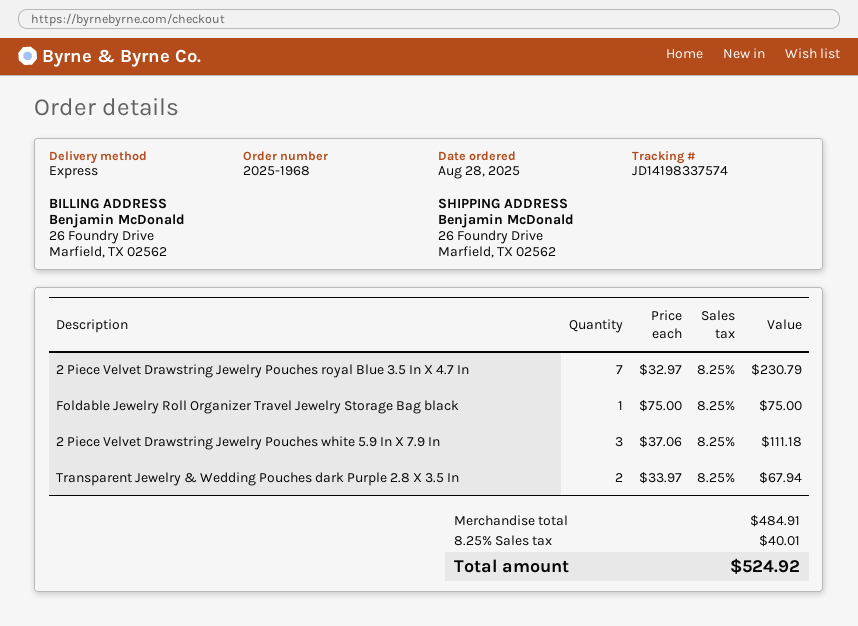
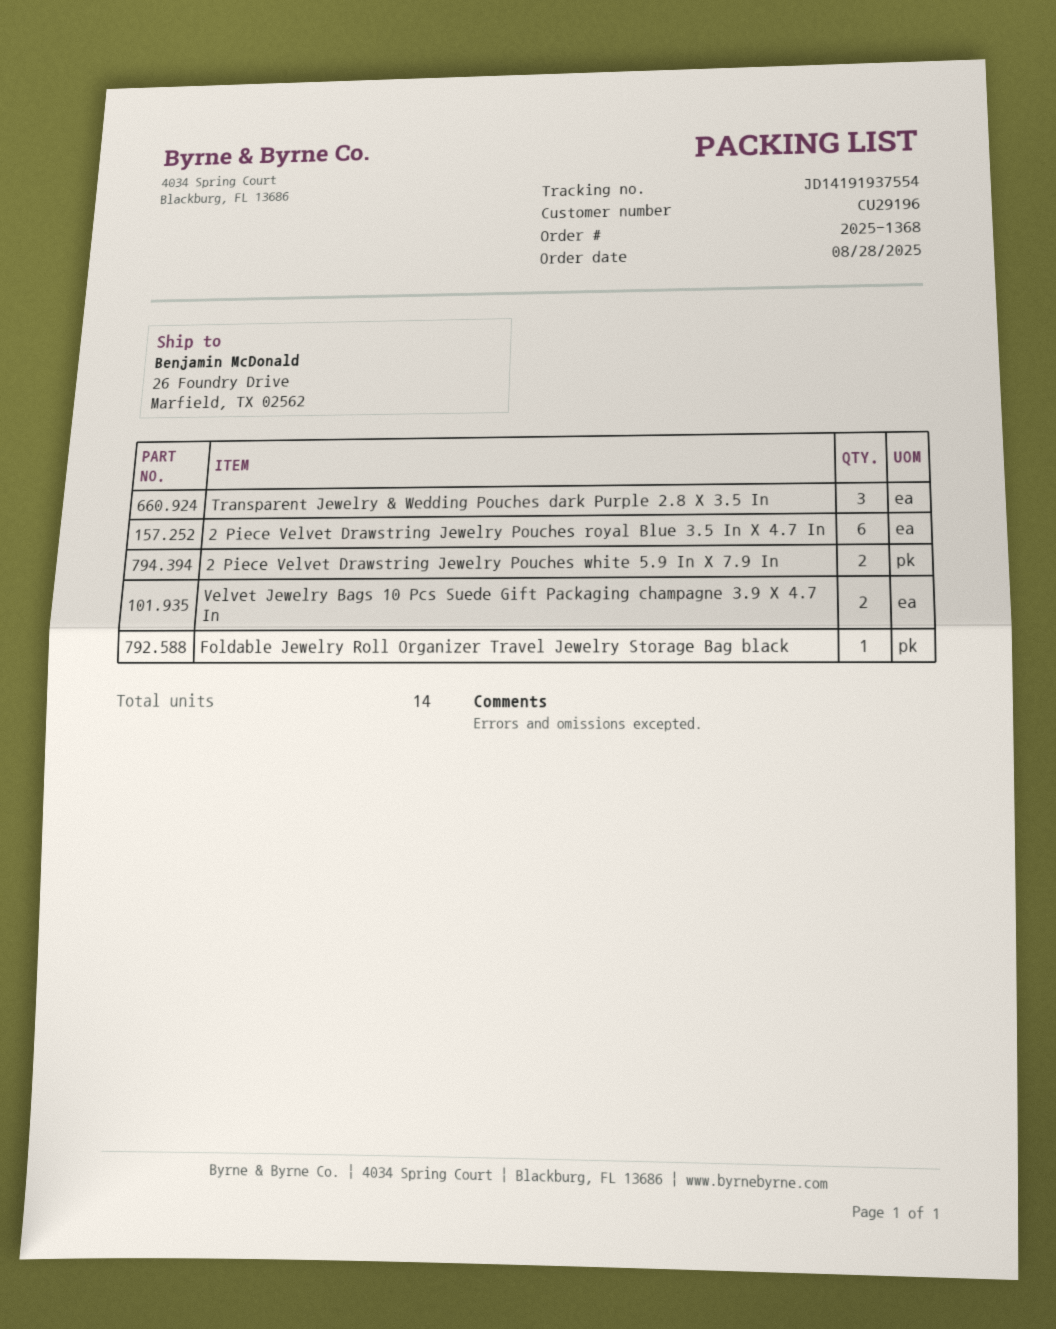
order number: 2025-1968 -> 2025-1368
tracking number: JD14198337574 -> JD14191937554
2 Piece Velvet Drawstring Jewelry Pouches royal Blue 3.5 In X 4.7 In: 7 -> 6
2 Piece Velvet Drawstring Jewelry Pouches white 5.9 In X 7.9 In: 3 -> 2
Transparent Jewelry & Wedding Pouches dark Purple 2.8 X 3.5 In: 2 -> 3
Velvet Jewelry Bags 10 Pcs Suede Gift Packaging champagne 3.9 X 4.7 In: none -> 2

